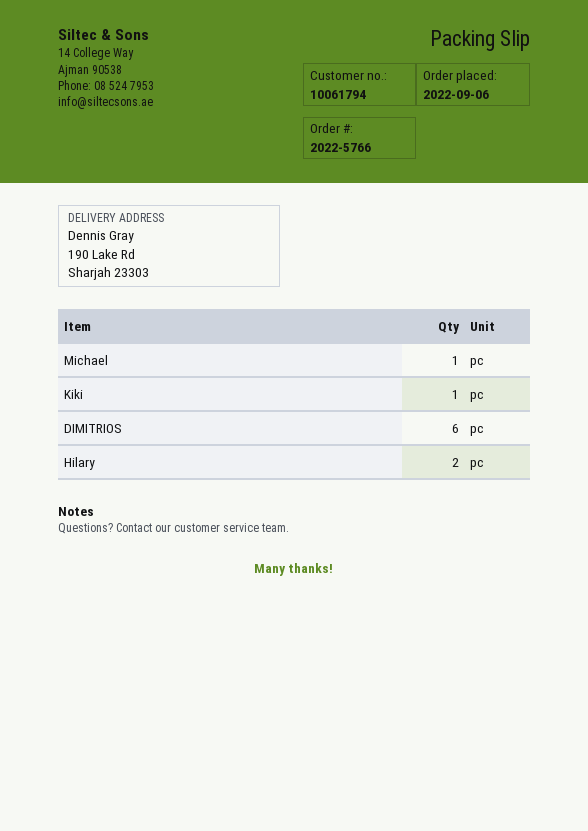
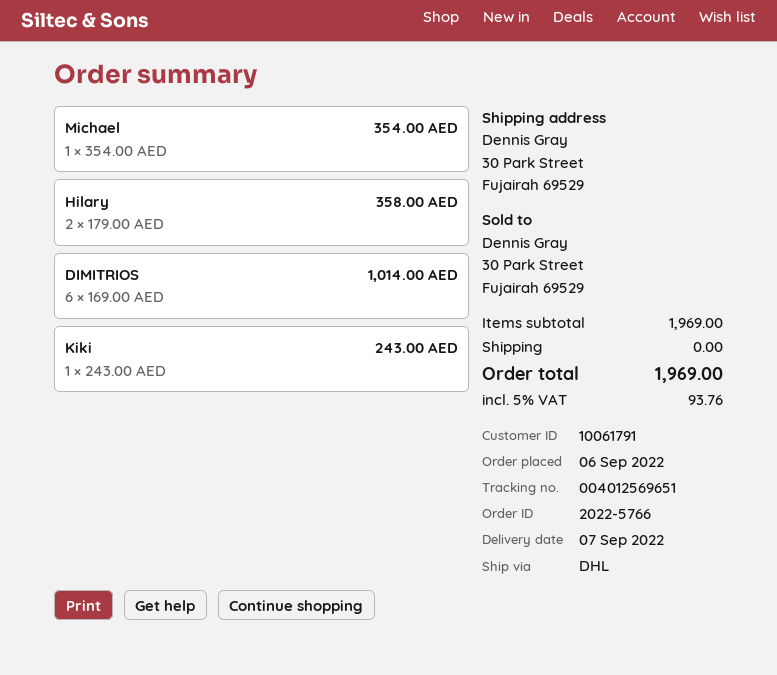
customer number: 10061794 -> 10061791
ship to: 190 Lake Rd, Sharjah 23303 -> 30 Park Street, Fujairah 69529

